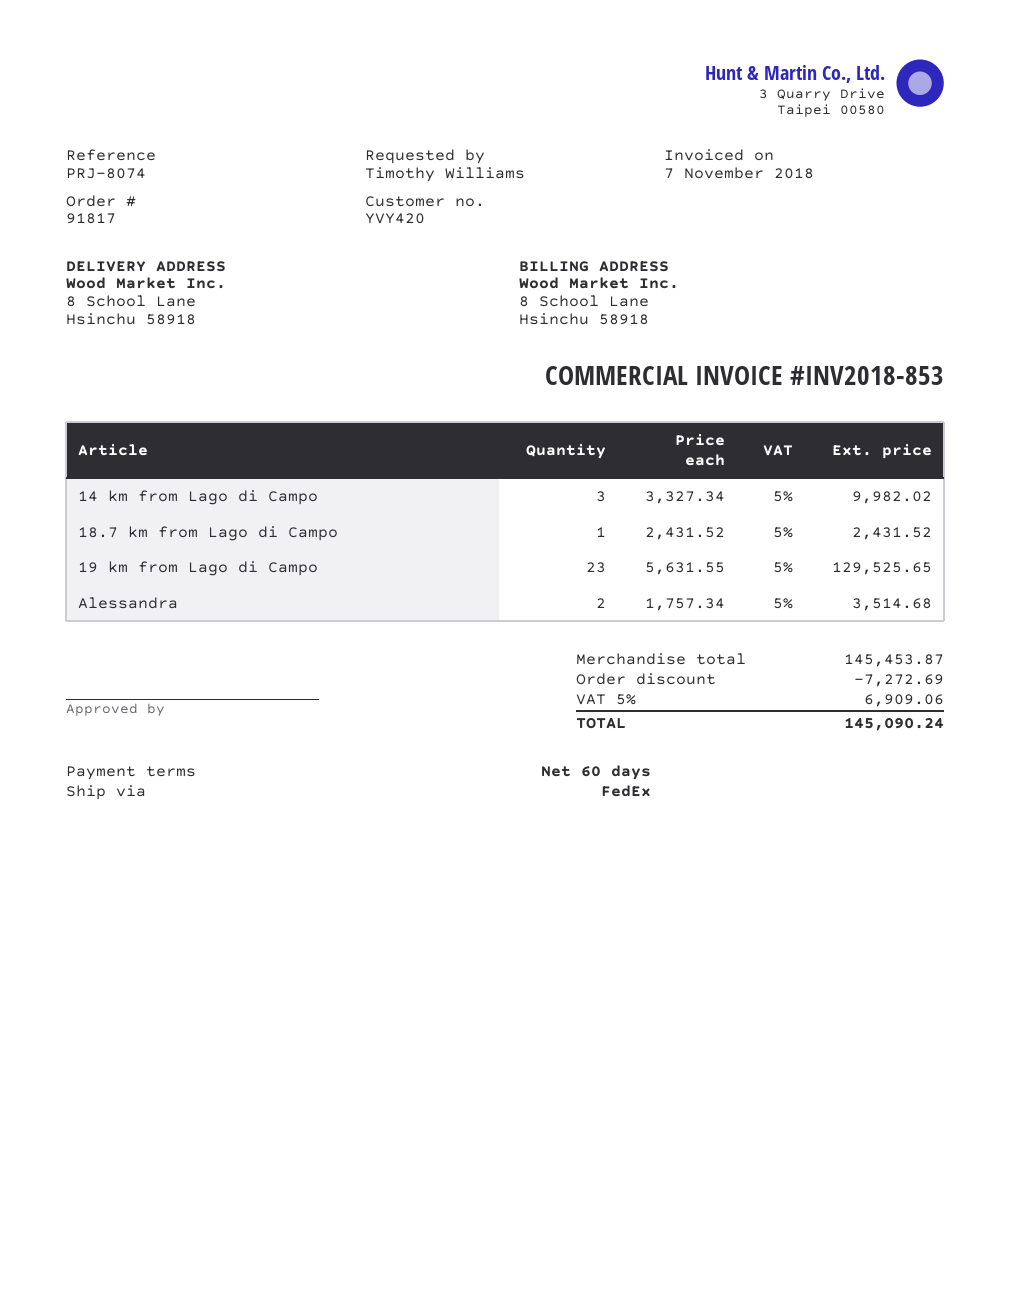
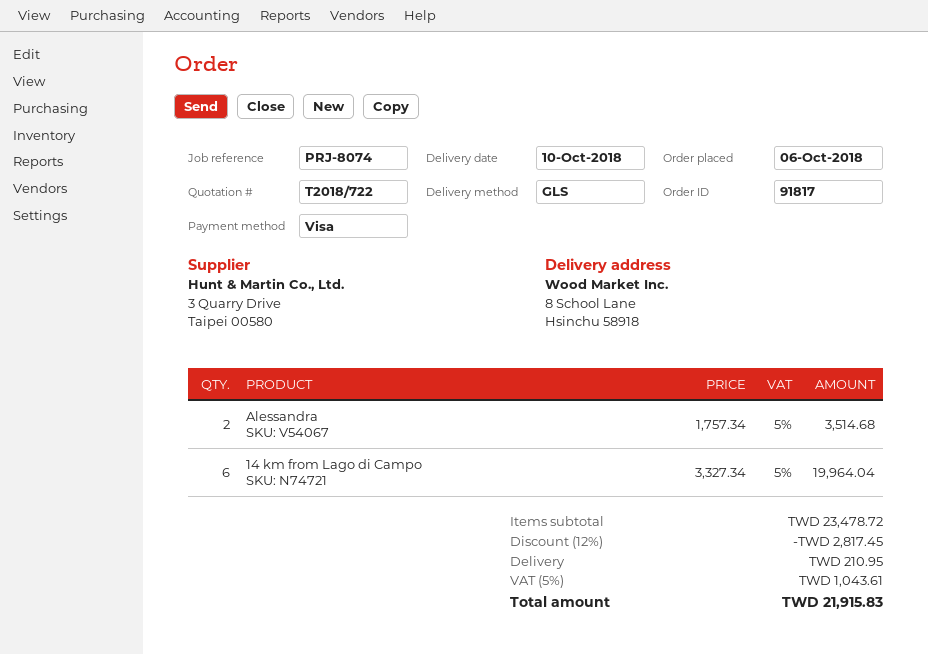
shipping method: FedEx -> GLS
14 km from Lago di Campo: 3 x 3327.34 = 9982.02 -> 6 x 3327.34 = 19964.04
18.7 km from Lago di Campo: 1 x 2431.52 = 2431.52 -> none
19 km from Lago di Campo: 23 x 5631.55 = 129525.65 -> none
subtotal: 145453.87 -> 23478.72
discount: 7272.69 -> 2817.45
shipping: none -> 210.95
tax: 5% = 6909.06 -> 5% = 1043.61
total: 145090.24 -> 21915.83

